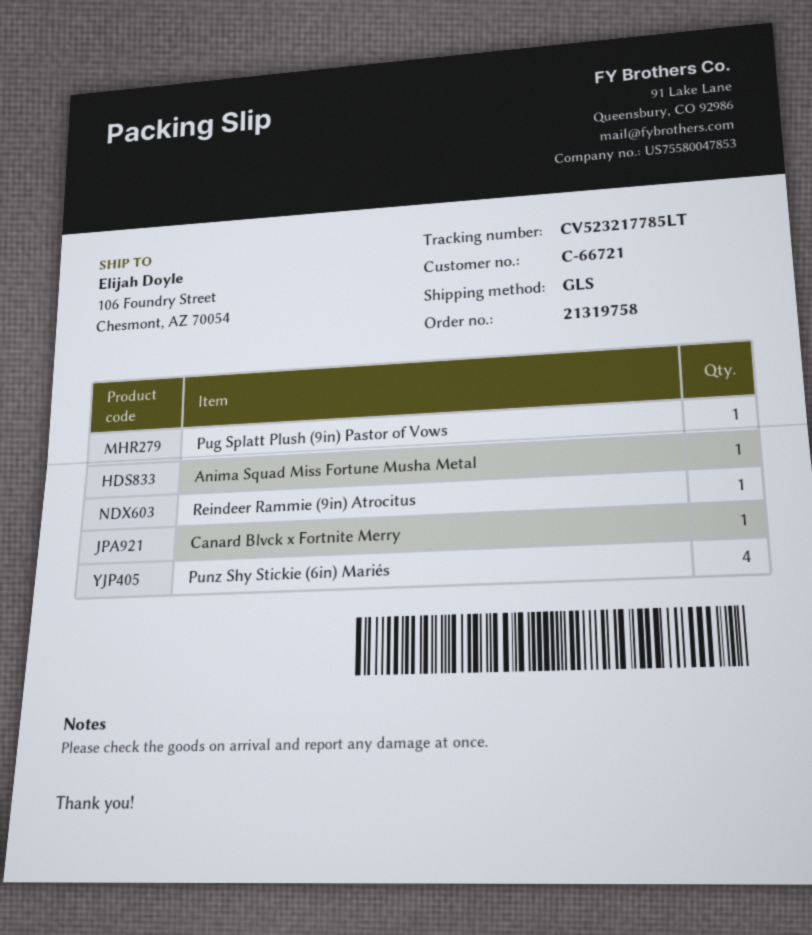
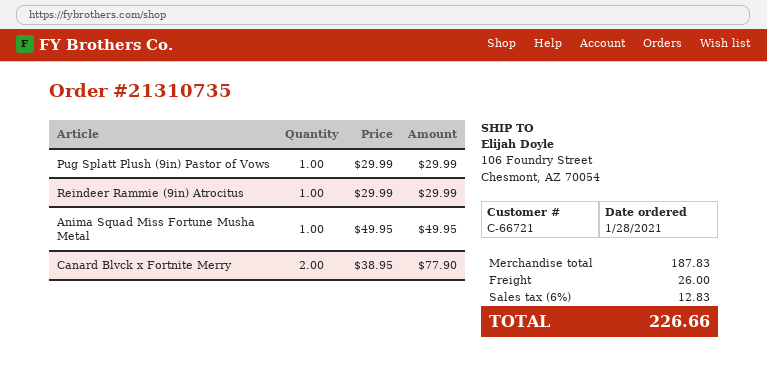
order number: 21319758 -> 21310735
Canard Blvck x Fortnite Merry: 1 -> 2
Punz Shy Stickie (6in) Mariés: 4 -> none

